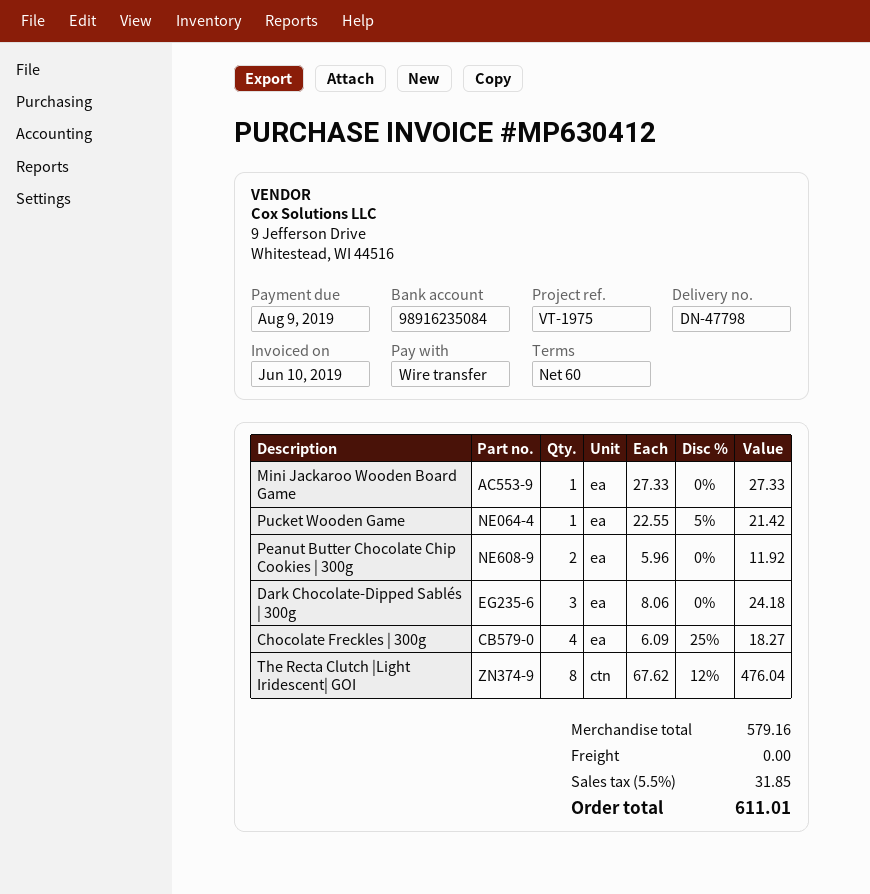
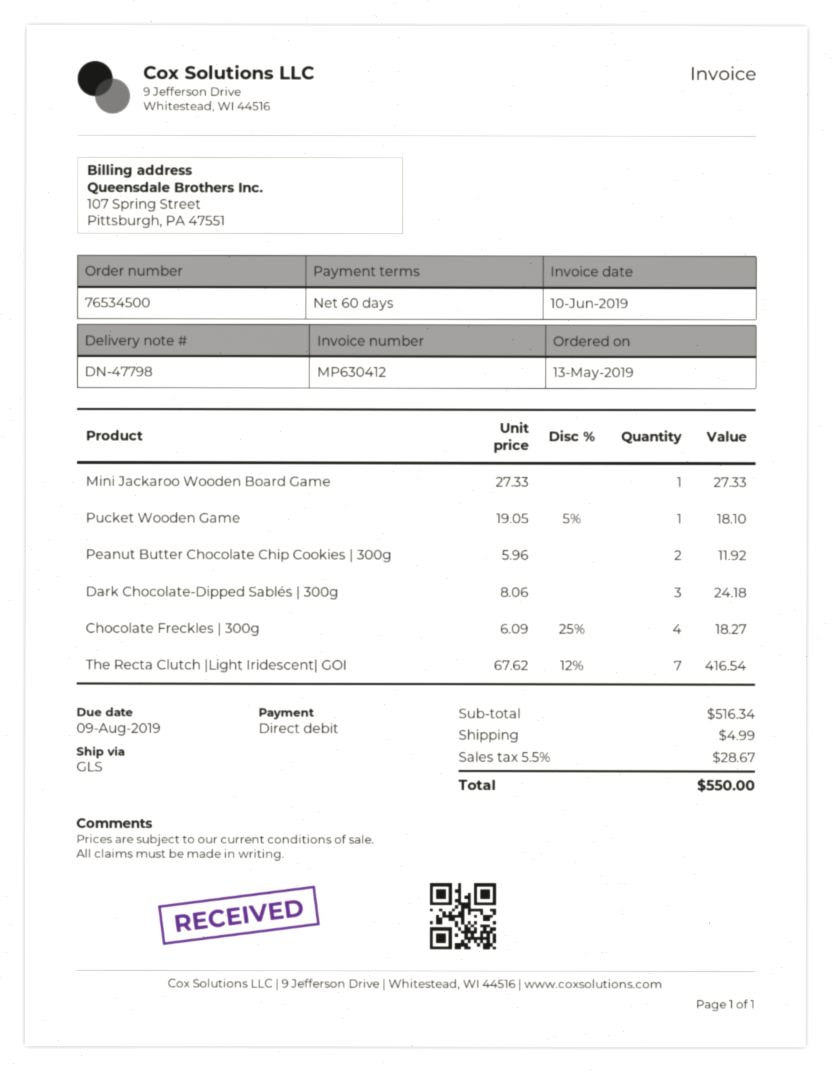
payment method: bank transfer -> direct debit
Pucket Wooden Game: 1 x 22.55 - 5% = 21.42 -> 1 x 19.05 - 5% = 18.10
The Recta Clutch |Light Iridescent| GOI: 8 x 67.62 - 12% = 476.04 -> 7 x 67.62 - 12% = 416.54
subtotal: 579.16 -> 516.34
shipping: 0.00 -> 4.99
tax: 5.5% = 31.85 -> 5.5% = 28.67
total: 611.01 -> 550.00

